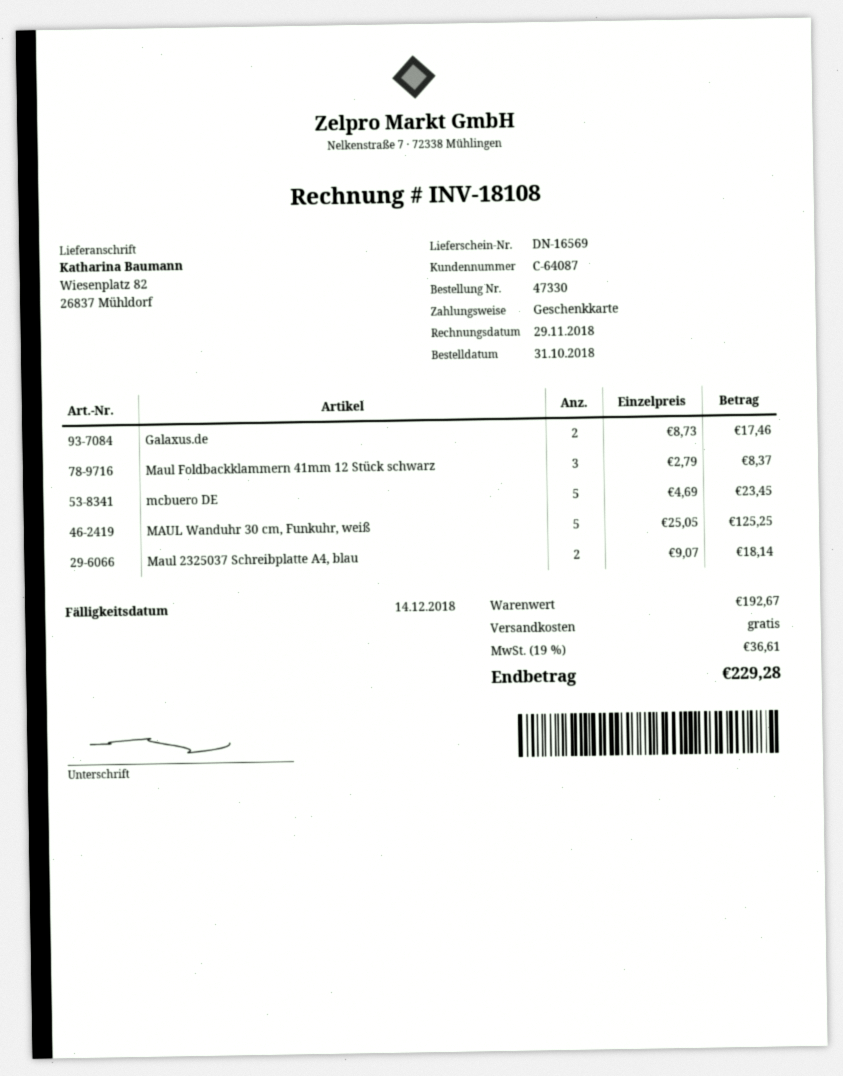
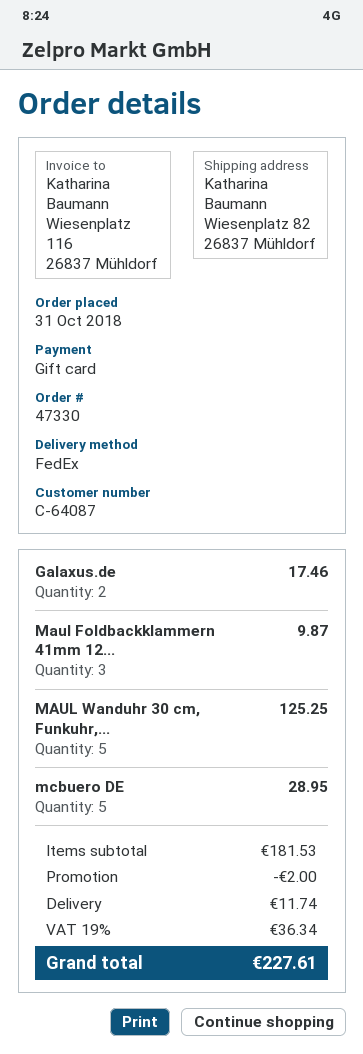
Maul Foldbackklammern 41mm 12 Stück schwarz: 3 for 8.37 -> 3 for 9.87
mcbuero DE: 5 for 23.45 -> 5 for 28.95
Maul 2325037 Schreibplatte A4, blau: 2 for 18.14 -> none
subtotal: 192.67 -> 181.53
discount: none -> 2.00
shipping: 0.00 -> 11.74
tax: 19% = 36.61 -> 19% = 36.34
total: 229.28 -> 227.61

